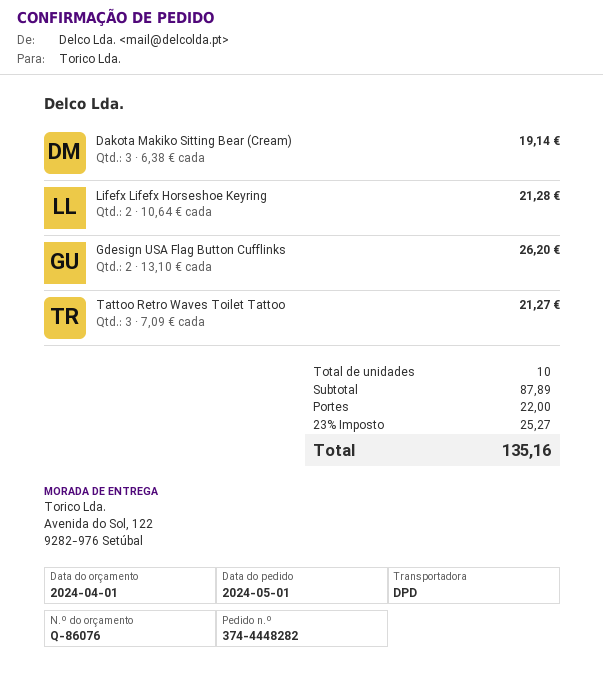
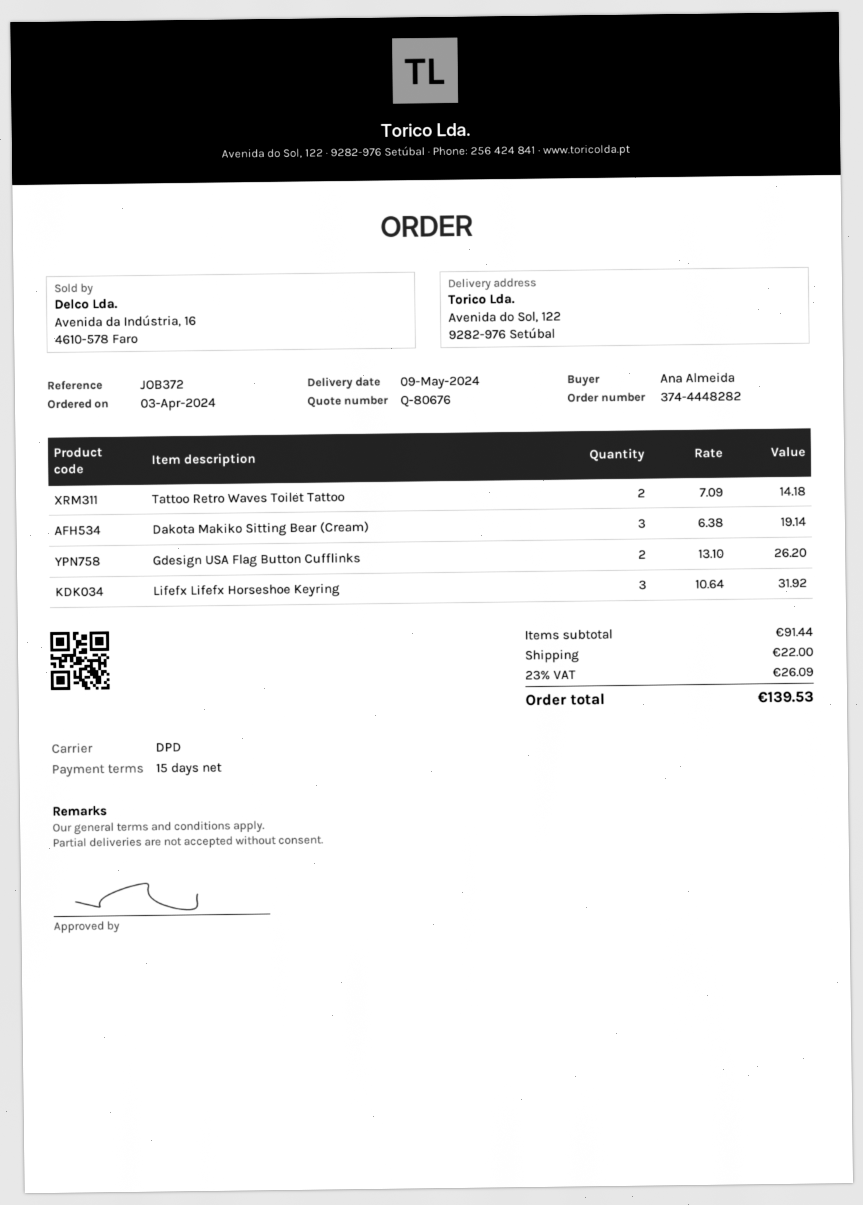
quote number: Q-86076 -> Q-80676
order date: 2024-05-01 -> 2024-04-03
Lifefx Lifefx Horseshoe Keyring: 2 x 10.64 = 21.28 -> 3 x 10.64 = 31.92
Tattoo Retro Waves Toilet Tattoo: 3 x 7.09 = 21.27 -> 2 x 7.09 = 14.18
subtotal: 87.89 -> 91.44
tax: 23% = 25.27 -> 23% = 26.09
total: 135.16 -> 139.53

